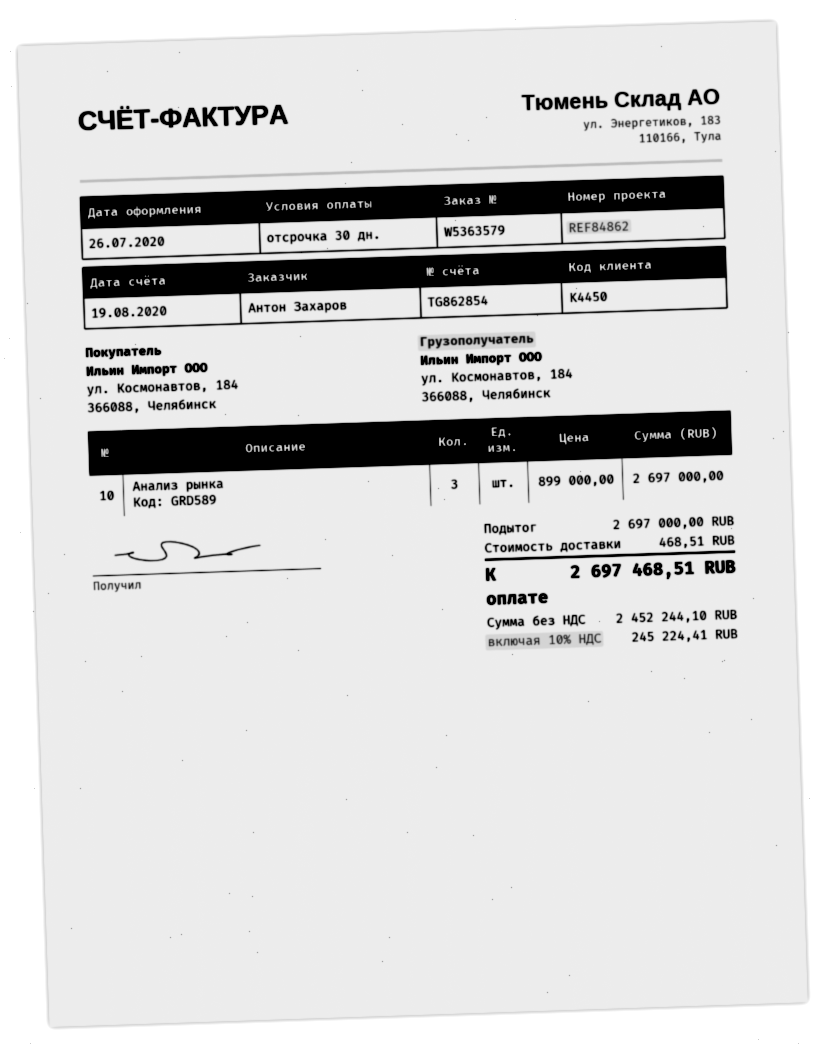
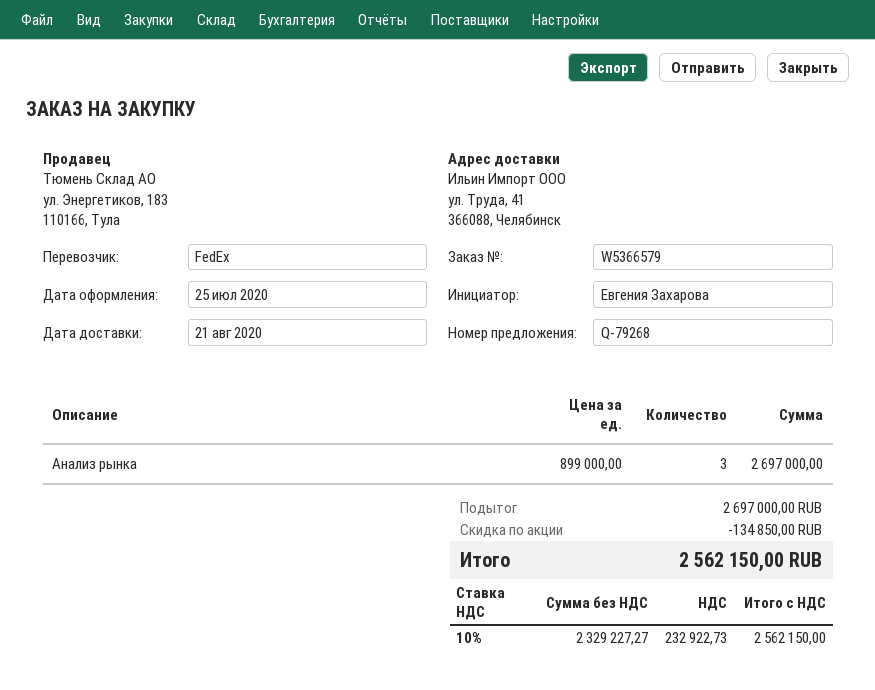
order number: W5363579 -> W5366579
order date: 2020-07-26 -> 2020-07-25
ordered by: Антон Захаров -> Евгения Захарова
ship to: ул. Космонавтов, 184, 366088, Челябинск -> ул. Труда, 41, 366088, Челябинск
discount: none -> 134850.00
shipping: 468.51 -> none
net: 2452244.10 -> 2329227.27
tax: 10% = 245224.41 -> 10% = 232922.73
total: 2697468.51 -> 2562150.00

